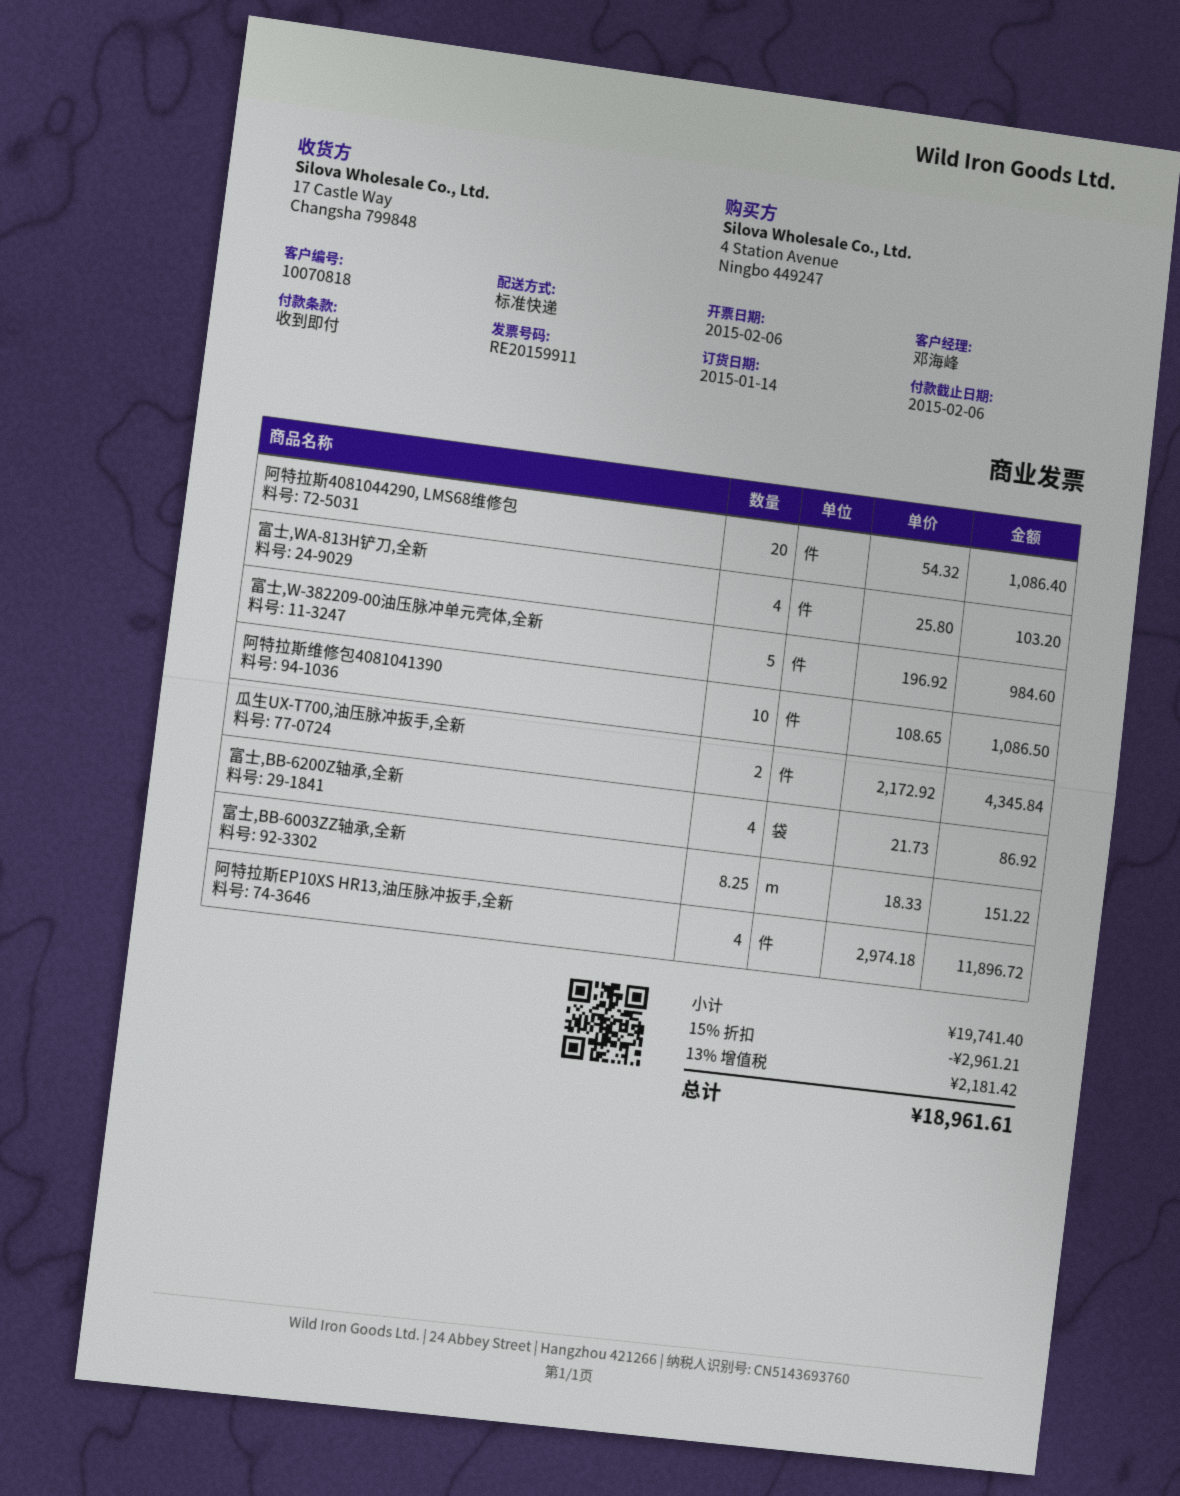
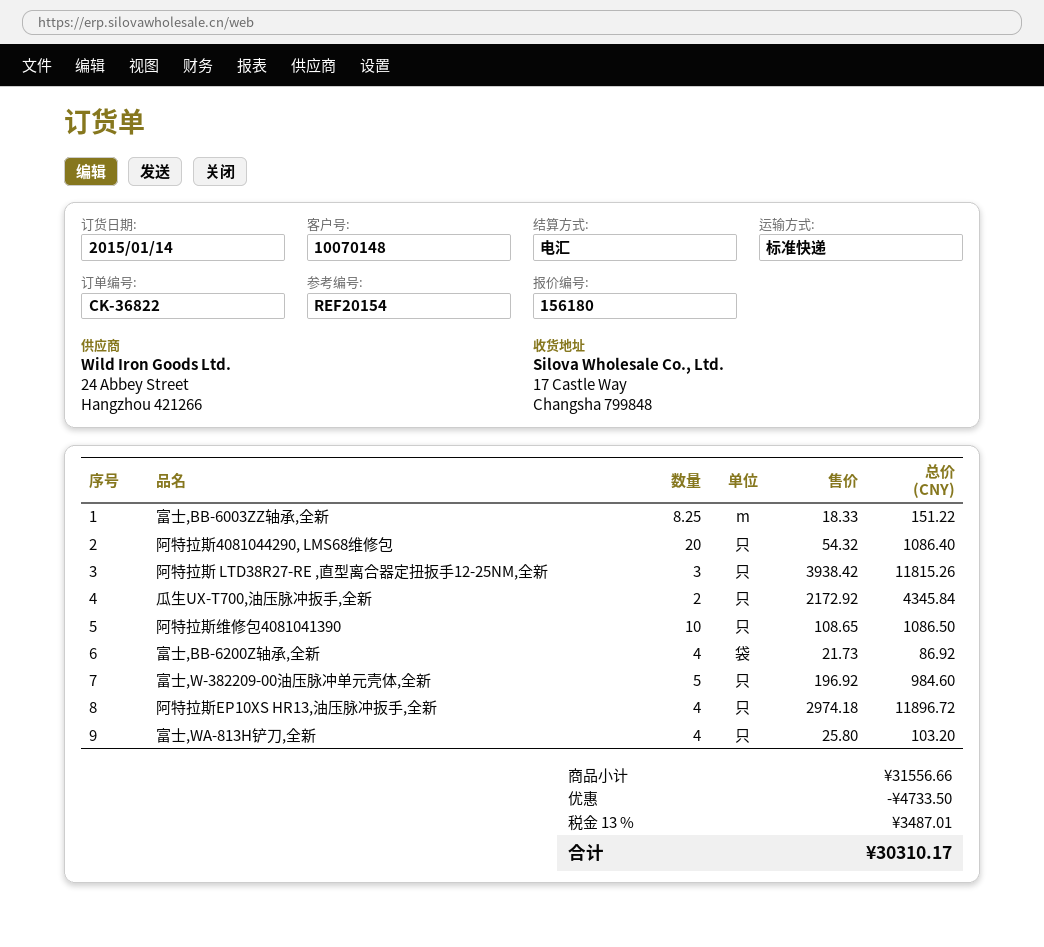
customer number: 10070818 -> 10070148
阿特拉斯 LTD38R27-RE ,直型离合器定扭扳手12-25NM,全新: none -> 3 x 3938.42 = 11815.26
subtotal: 19741.40 -> 31556.66
discount: 2961.21 -> 4733.50
tax: 13% = 2181.42 -> 13% = 3487.01
total: 18961.61 -> 30310.17

